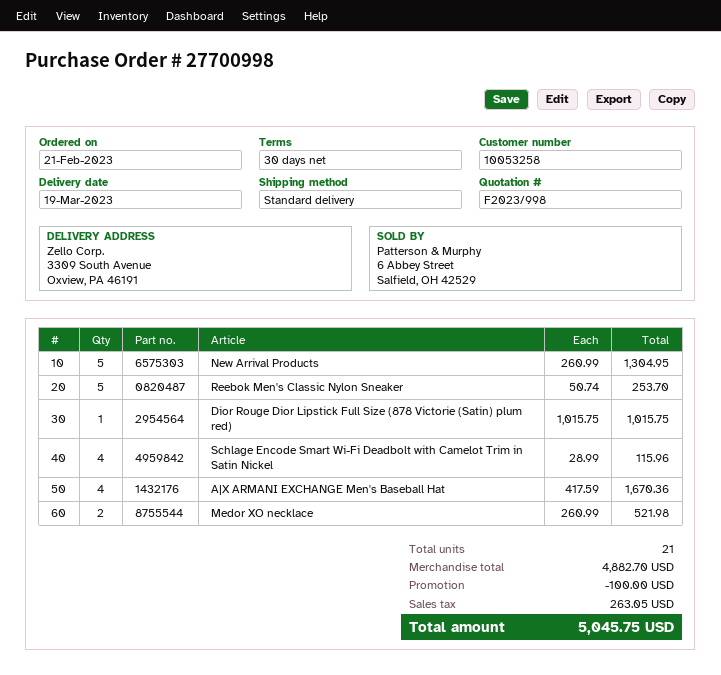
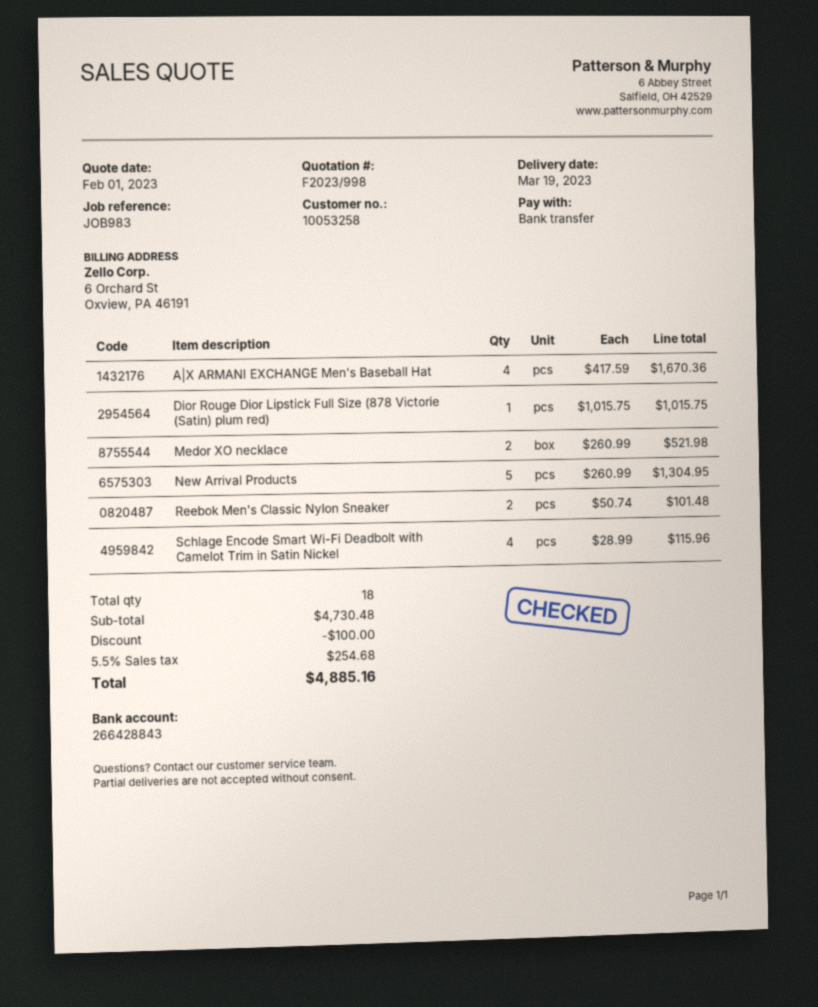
Reebok Men's Classic Nylon Sneaker: 5 x 50.74 = 253.70 -> 2 x 50.74 = 101.48
total quantity: 21 -> 18
subtotal: 4882.70 -> 4730.48
tax: 263.05 -> 254.68
total: 5045.75 -> 4885.16

